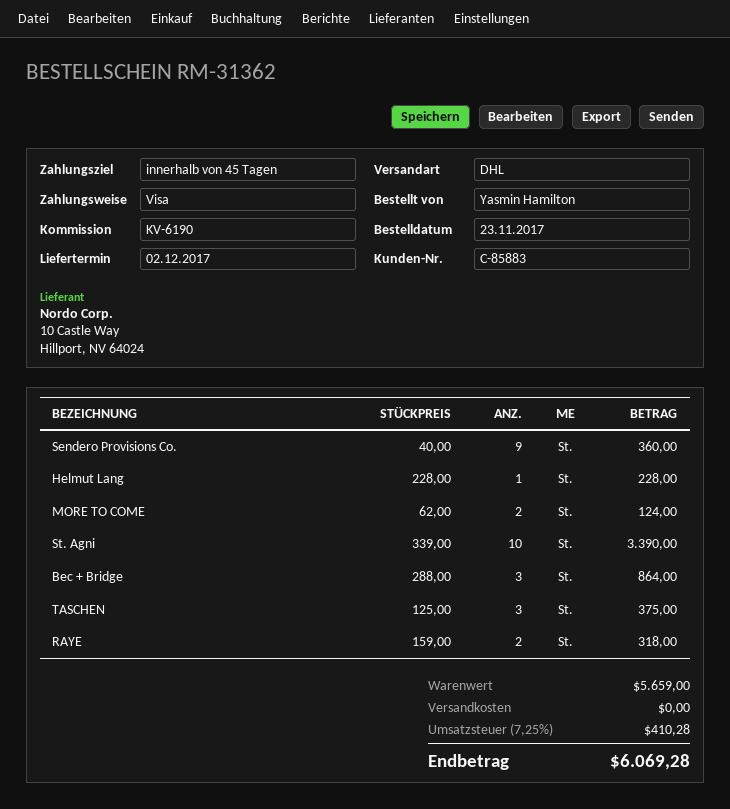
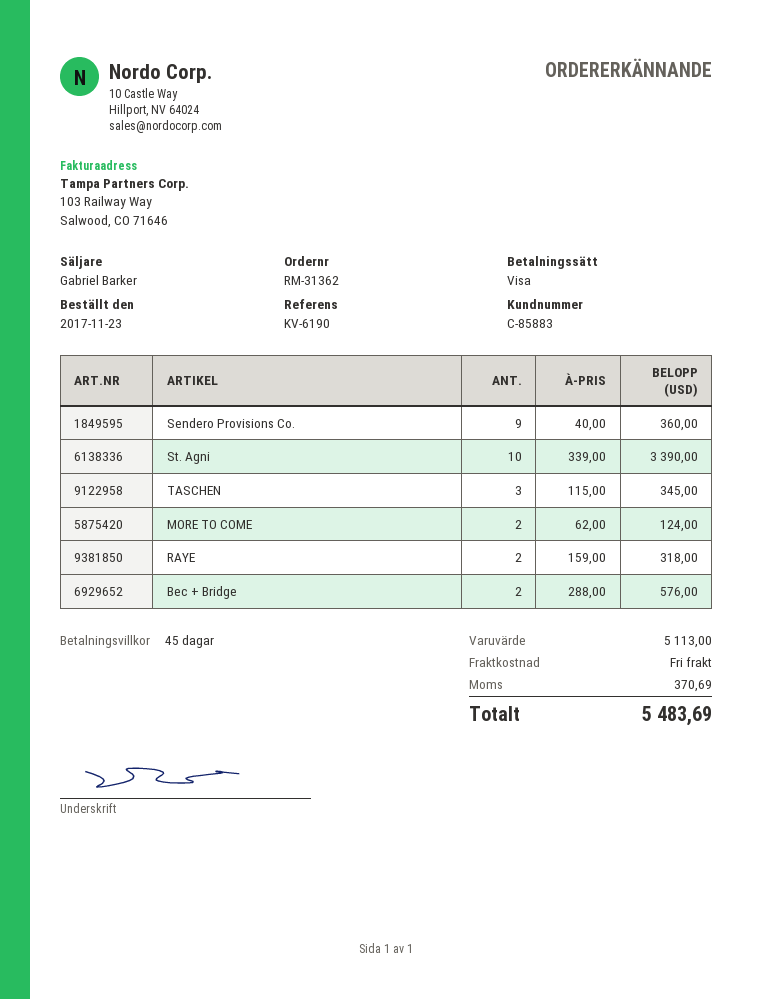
Helmut Lang: 1 x 228.00 = 228.00 -> none
Bec + Bridge: 3 x 288.00 = 864.00 -> 2 x 288.00 = 576.00
TASCHEN: 3 x 125.00 = 375.00 -> 3 x 115.00 = 345.00
subtotal: 5659.00 -> 5113.00
tax: 410.28 -> 370.69
total: 6069.28 -> 5483.69

